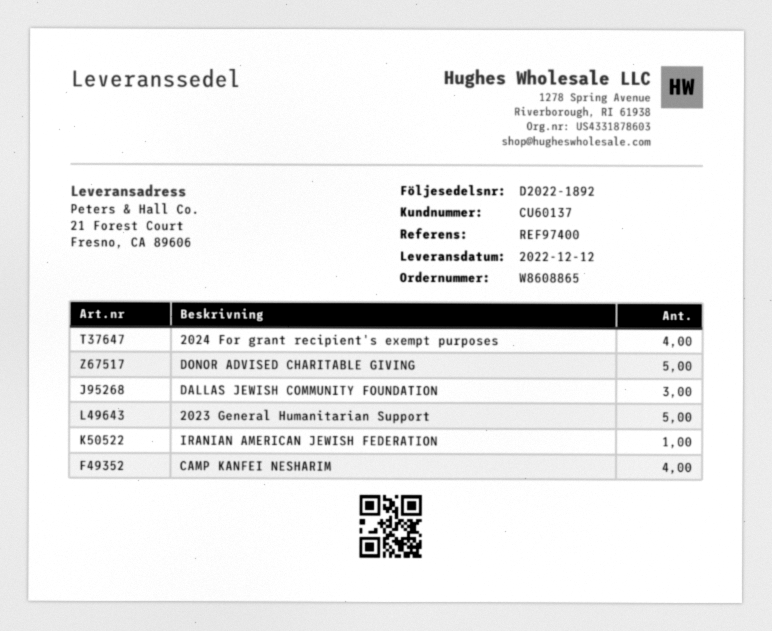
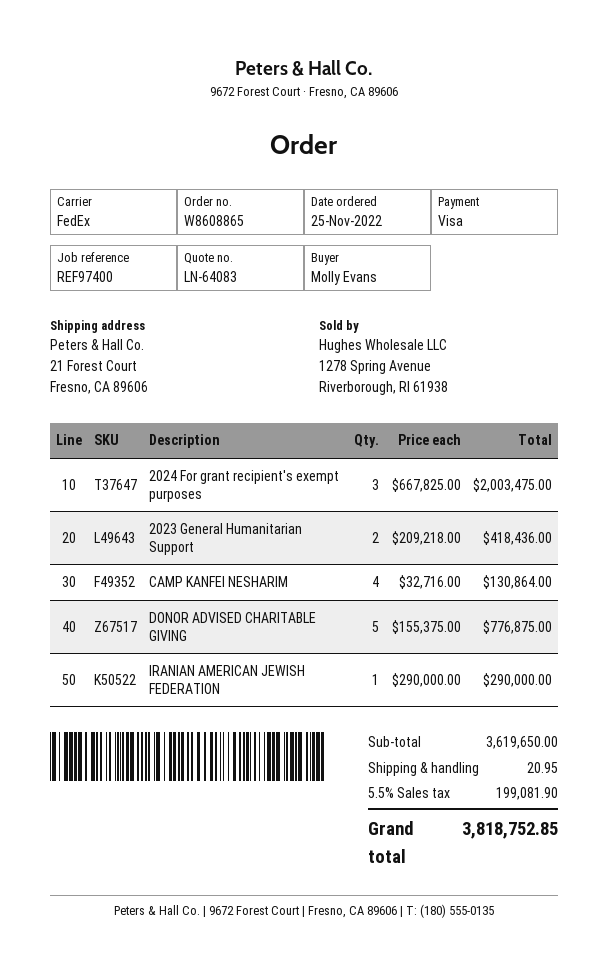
2024 For grant recipient's exempt purposes: 4 -> 3
DALLAS JEWISH COMMUNITY FOUNDATION: 3 -> none
2023 General Humanitarian Support: 5 -> 2

